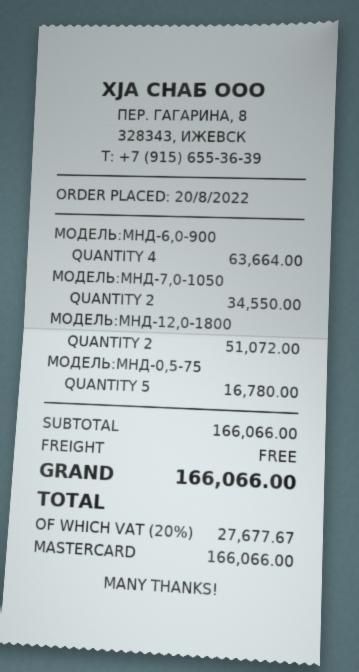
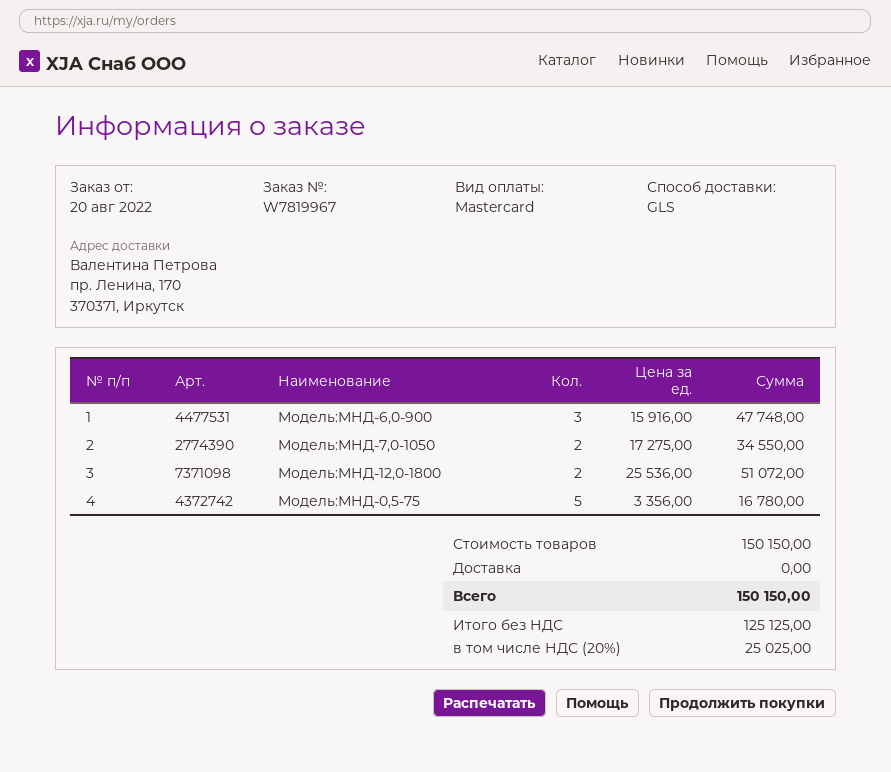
МОДЕЛЬ:МНД-6,0-900: 4 for 63664.00 -> 3 for 47748.00
subtotal: 166066.00 -> 150150.00
tax: 20% = 27677.67 -> 20% = 25025.00
total: 166066.00 -> 150150.00

